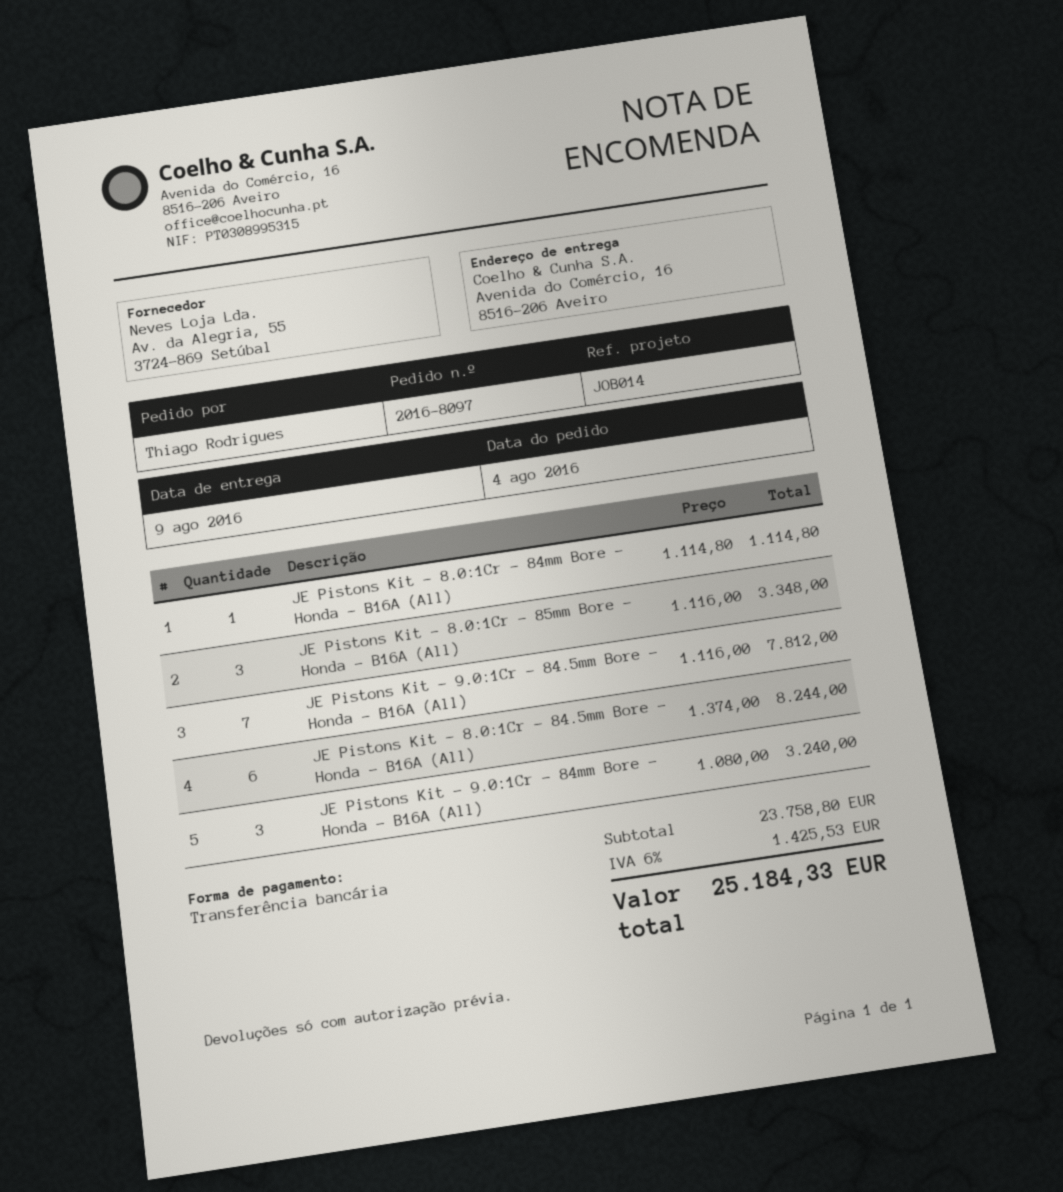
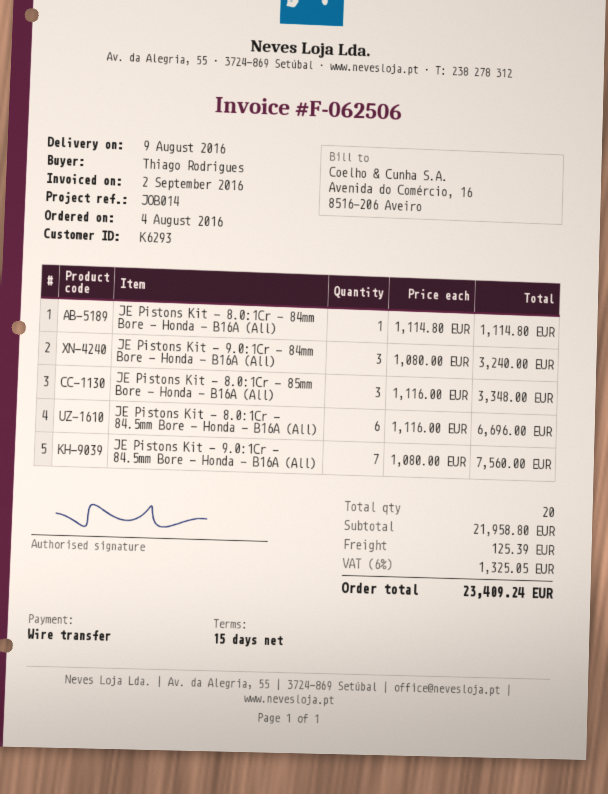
JE Pistons Kit - 9.0:1Cr - 84.5mm Bore - Honda - B16A (All): 7 x 1116.00 = 7812.00 -> 7 x 1080.00 = 7560.00
JE Pistons Kit - 8.0:1Cr - 84.5mm Bore - Honda - B16A (All): 6 x 1374.00 = 8244.00 -> 6 x 1116.00 = 6696.00
subtotal: 23758.80 -> 21958.80
shipping: none -> 125.39
tax: 6% = 1425.53 -> 6% = 1325.05
total: 25184.33 -> 23409.24

